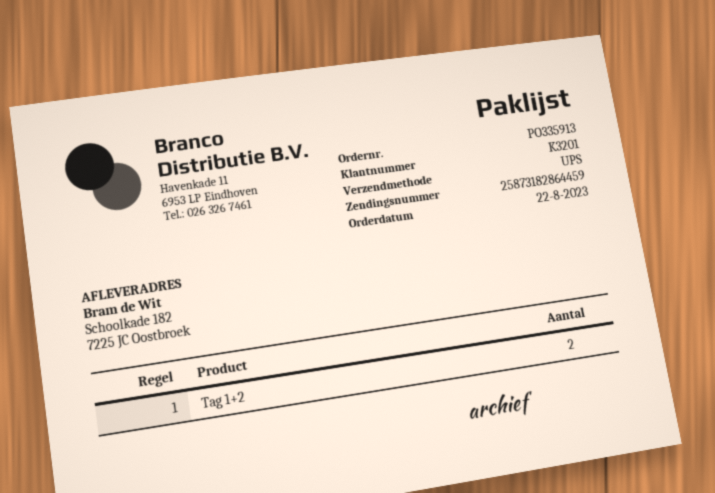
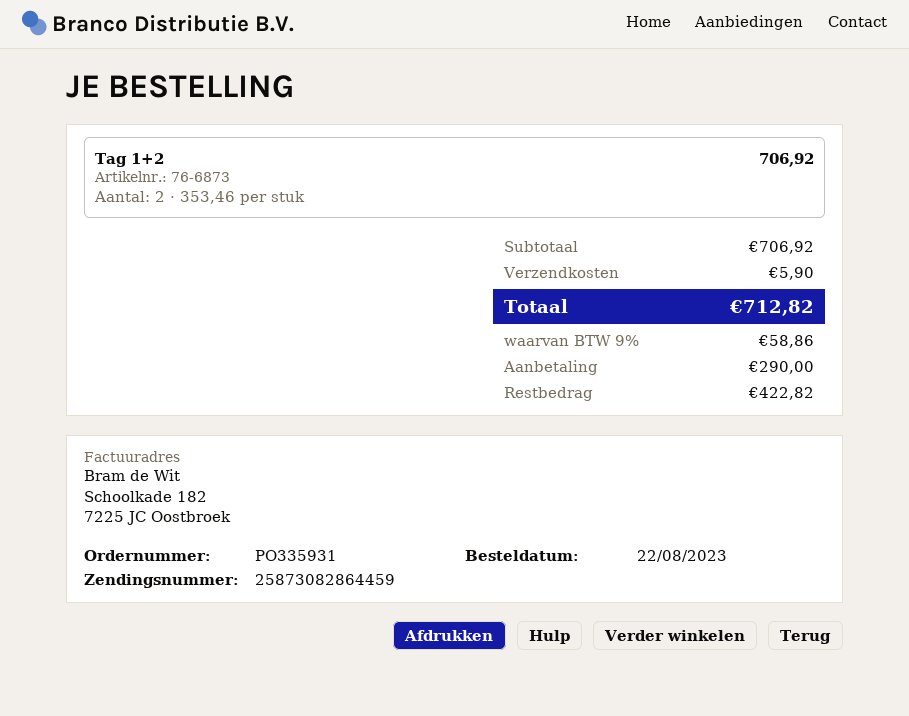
order number: PO335913 -> PO335931
tracking number: 25873182864459 -> 25873082864459

